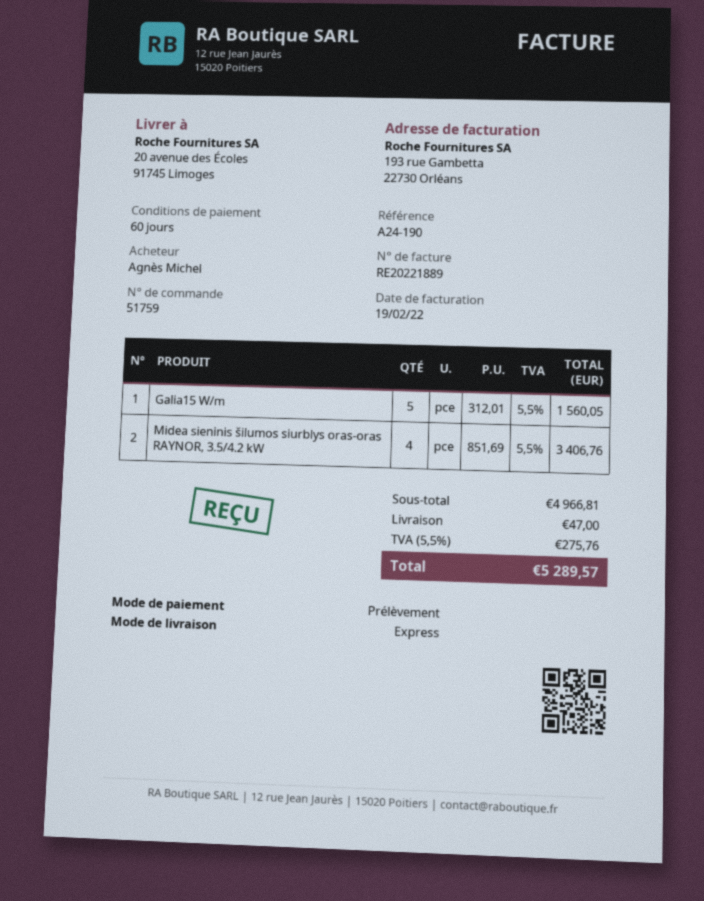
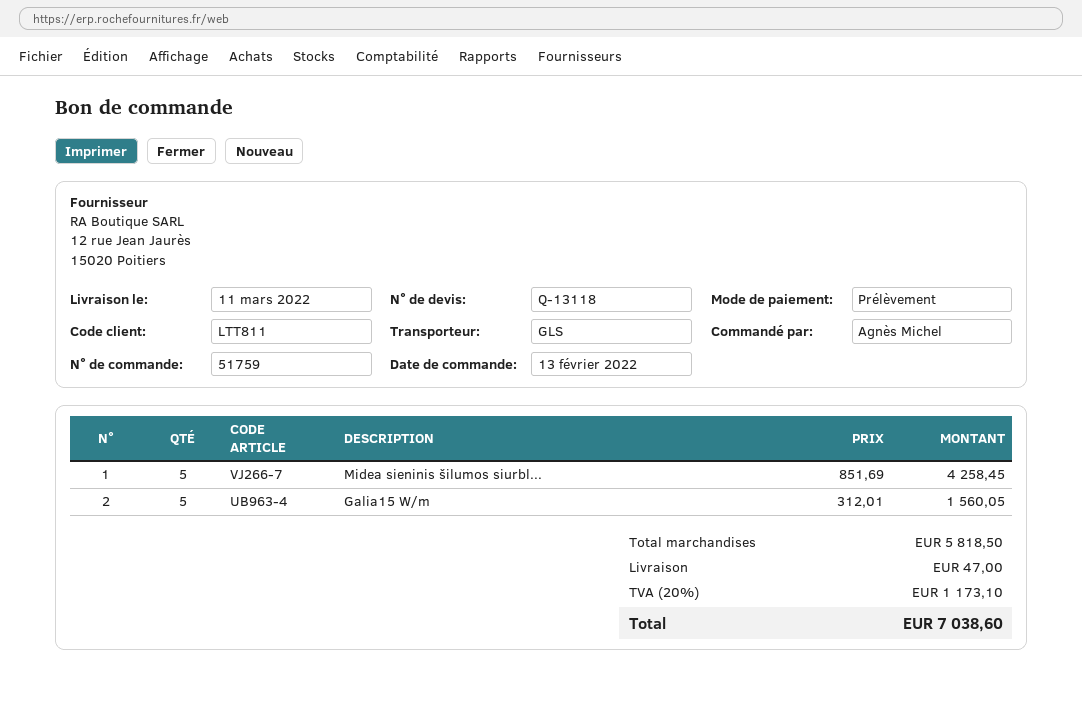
shipping method: express -> GLS
Midea sieninis šilumos siurblys oras-oras RAYNOR, 3.5/4.2 kW: 4 x 851.69 = 3406.76 -> 5 x 851.69 = 4258.45
subtotal: 4966.81 -> 5818.50
tax: 5.5% = 275.76 -> 20% = 1173.10
total: 5289.57 -> 7038.60

